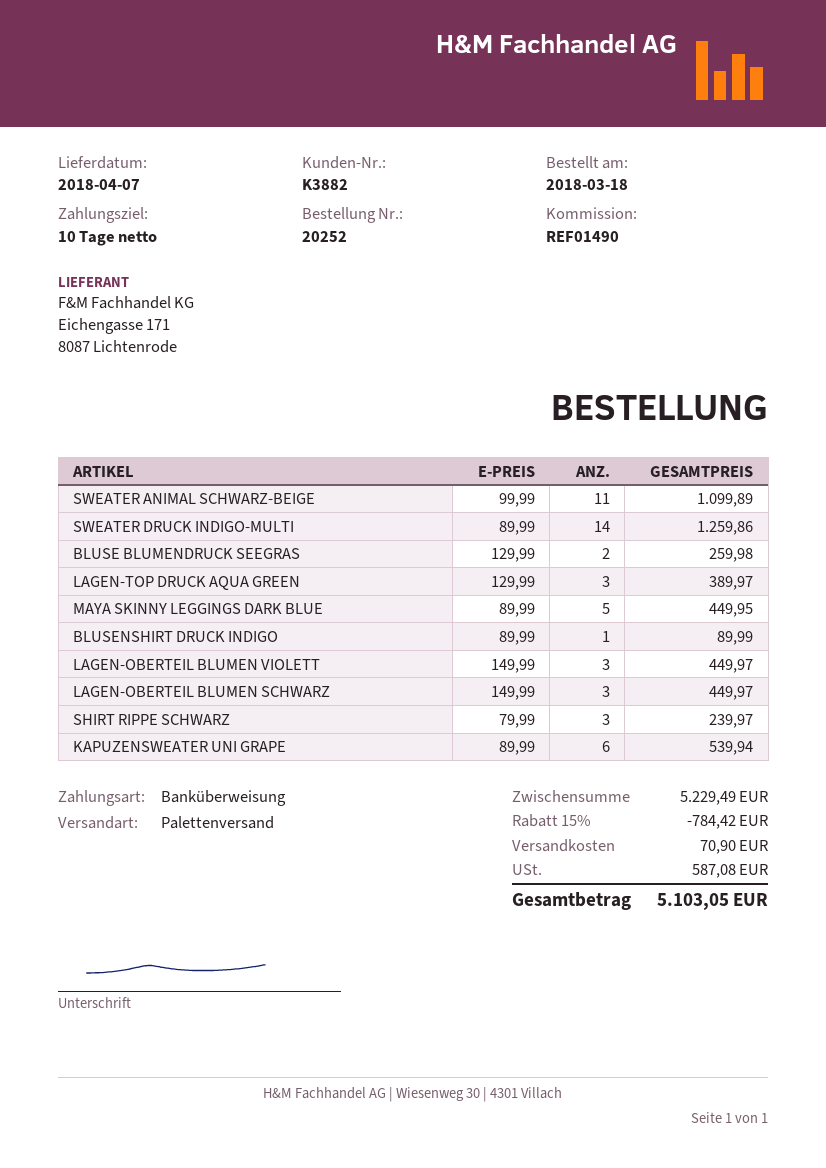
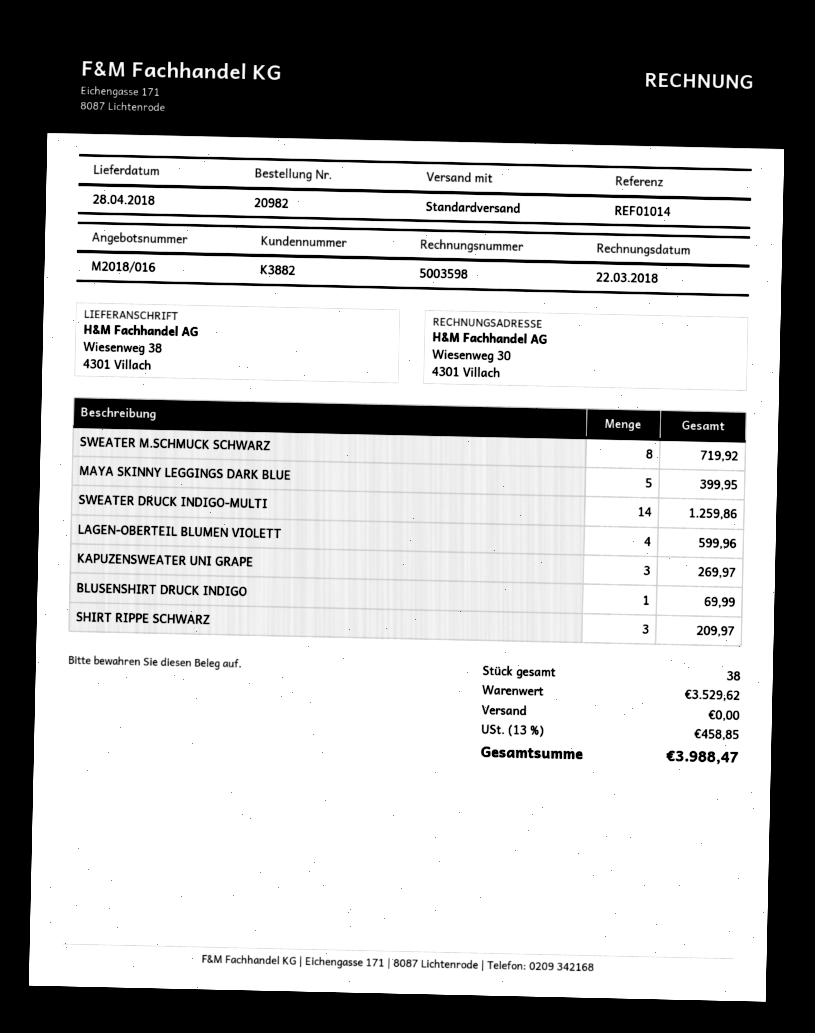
order number: 20252 -> 20982
delivery date: 2018-04-07 -> 2018-04-28
reference: REF01490 -> REF01014
shipping method: pallet freight -> standard
SWEATER ANIMAL SCHWARZ-BEIGE: 11 for 1099.89 -> none
BLUSE BLUMENDRUCK SEEGRAS: 2 for 259.98 -> none
LAGEN-TOP DRUCK AQUA GREEN: 3 for 389.97 -> none
MAYA SKINNY LEGGINGS DARK BLUE: 5 for 449.95 -> 5 for 399.95
BLUSENSHIRT DRUCK INDIGO: 1 for 89.99 -> 1 for 69.99
LAGEN-OBERTEIL BLUMEN VIOLETT: 3 for 449.97 -> 4 for 599.96
LAGEN-OBERTEIL BLUMEN SCHWARZ: 3 for 449.97 -> none
SHIRT RIPPE SCHWARZ: 3 for 239.97 -> 3 for 209.97
KAPUZENSWEATER UNI GRAPE: 6 for 539.94 -> 3 for 269.97
SWEATER M.SCHMUCK SCHWARZ: none -> 8 for 719.92
subtotal: 5229.49 -> 3529.62
discount: 15% = 784.42 -> none
shipping: 70.90 -> 0.00
tax: 587.08 -> 458.85
total: 5103.05 -> 3988.47

